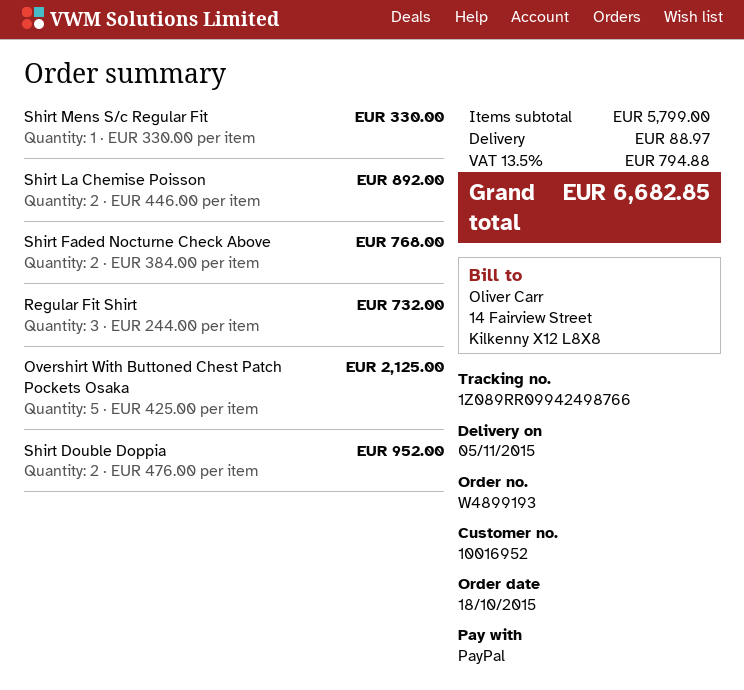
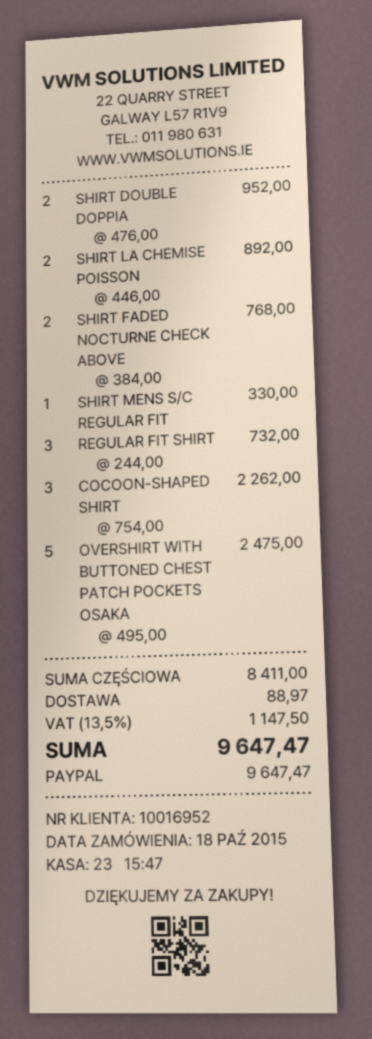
Overshirt With Buttoned Chest Patch Pockets Osaka: 5 x 425.00 = 2125.00 -> 5 x 495.00 = 2475.00
COCOON-SHAPED SHIRT: none -> 3 x 754.00 = 2262.00
subtotal: 5799.00 -> 8411.00
tax: 13.5% = 794.88 -> 13.5% = 1147.50
total: 6682.85 -> 9647.47

